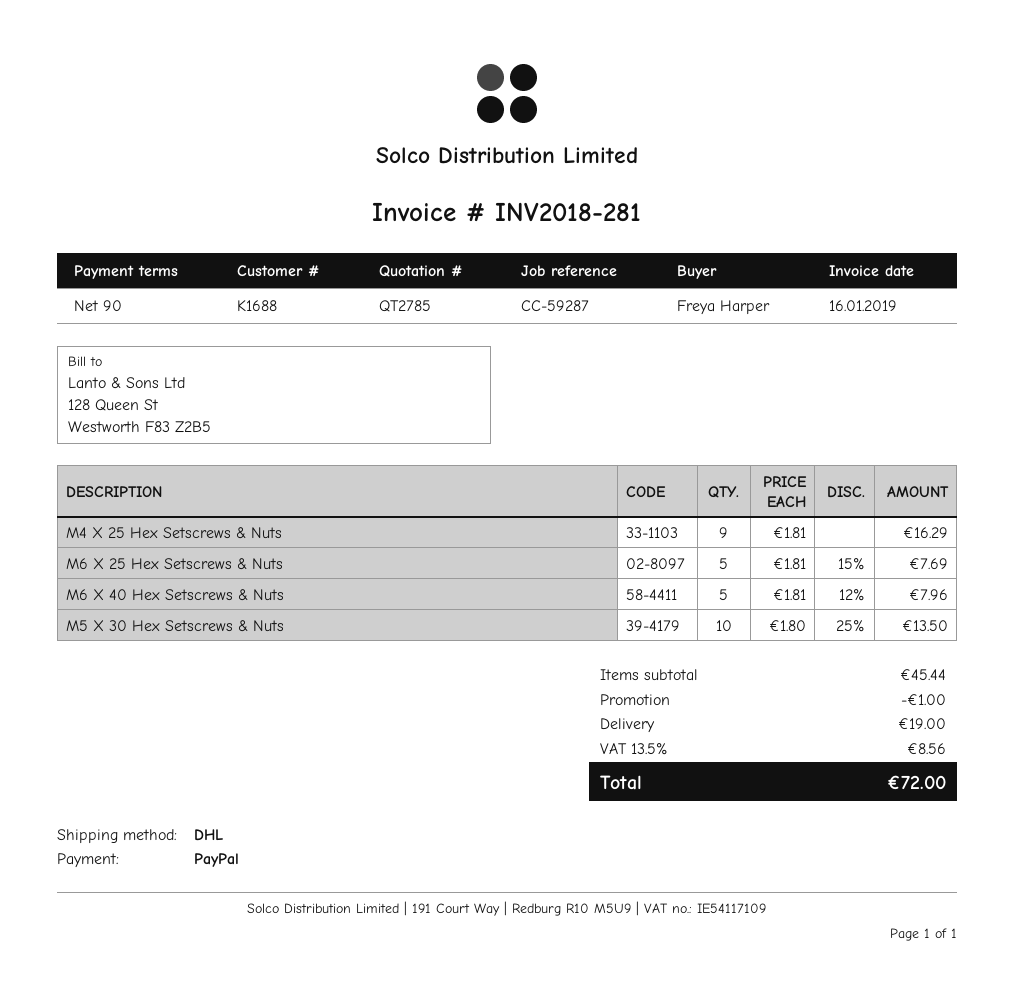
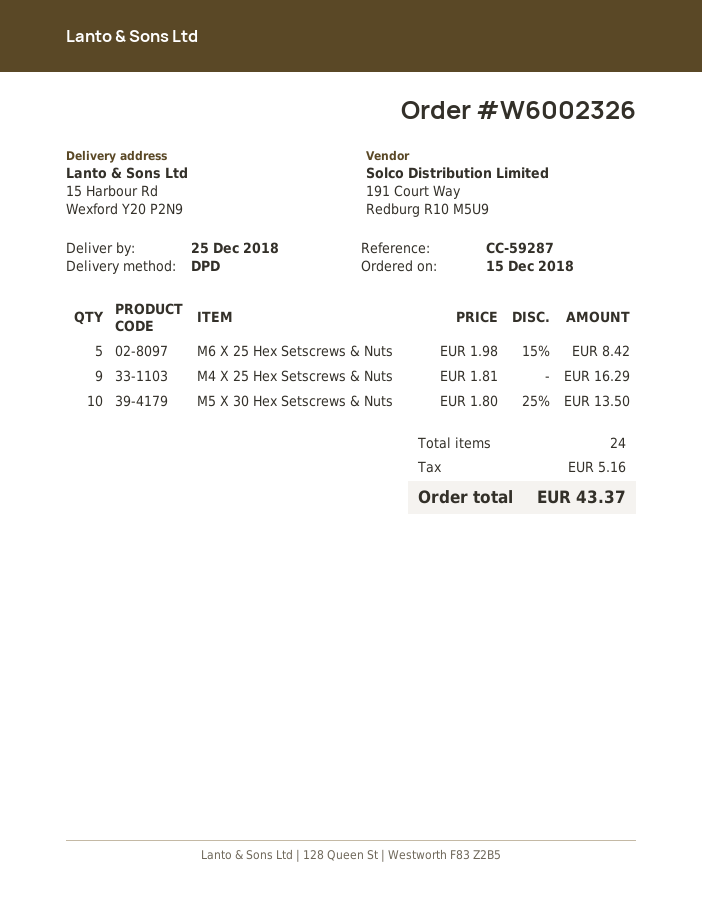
shipping method: DHL -> DPD
M6 X 25 Hex Setscrews & Nuts: 5 x 1.81 - 15% = 7.69 -> 5 x 1.98 - 15% = 8.42
M6 X 40 Hex Setscrews & Nuts: 5 x 1.81 - 12% = 7.96 -> none
discount: 1.00 -> none
shipping: 19.00 -> none
tax: 8.56 -> 5.16
total: 72.00 -> 43.37

